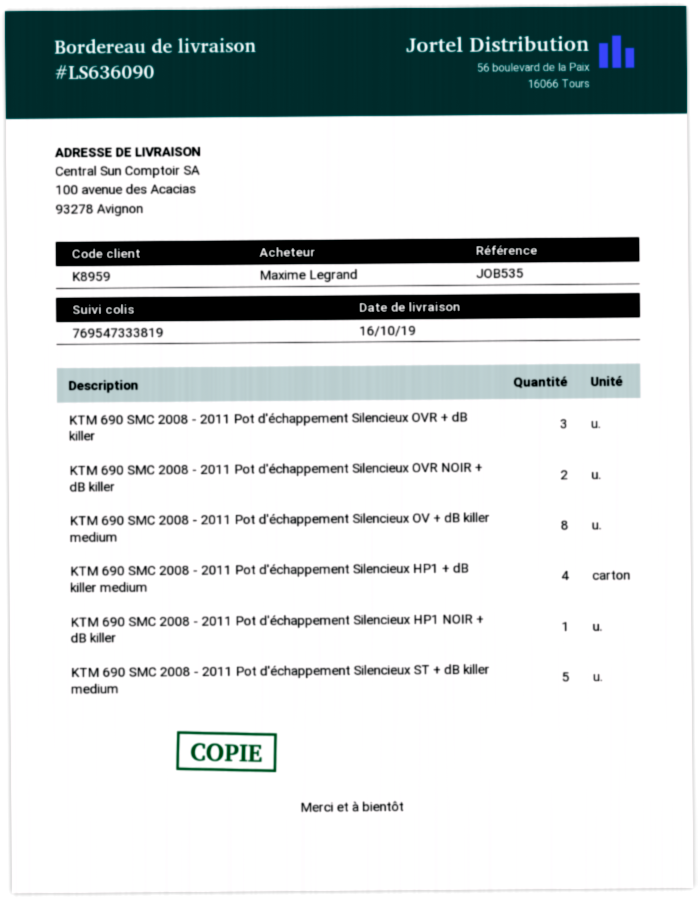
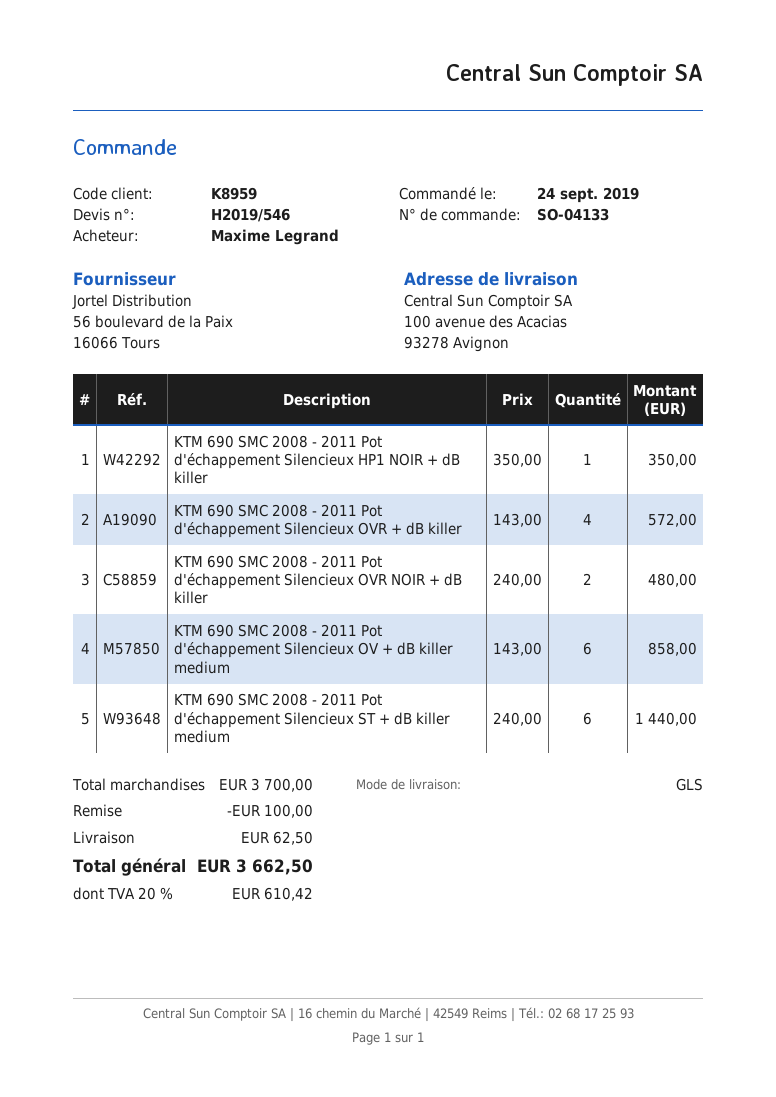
KTM 690 SMC 2008 - 2011 Pot d'échappement Silencieux OVR + dB killer: 3 -> 4
KTM 690 SMC 2008 - 2011 Pot d'échappement Silencieux OV + dB killer medium: 8 -> 6
KTM 690 SMC 2008 - 2011 Pot d'échappement Silencieux HP1 + dB killer medium: 4 -> none
KTM 690 SMC 2008 - 2011 Pot d'échappement Silencieux ST + dB killer medium: 5 -> 6

